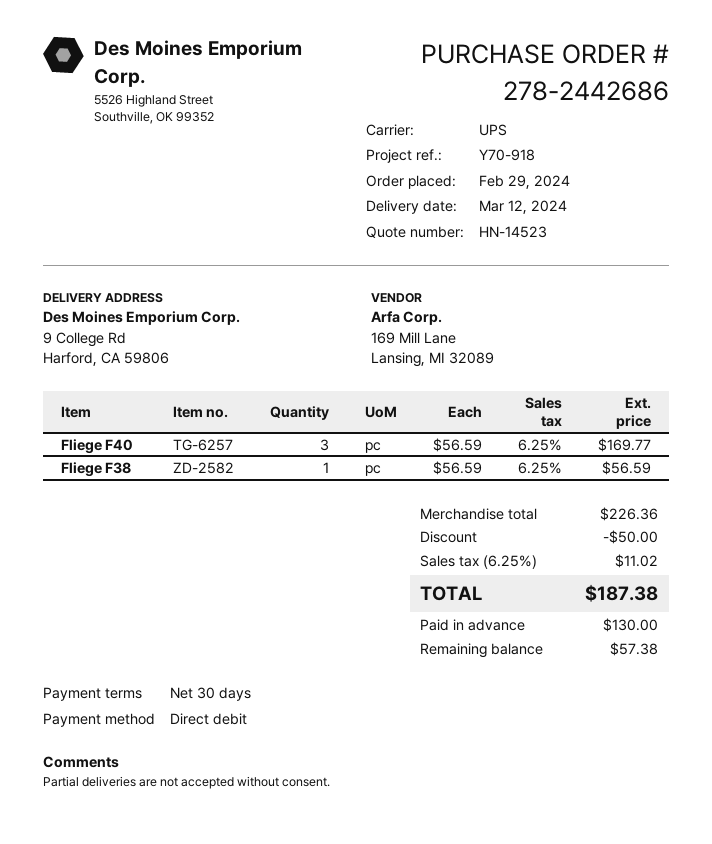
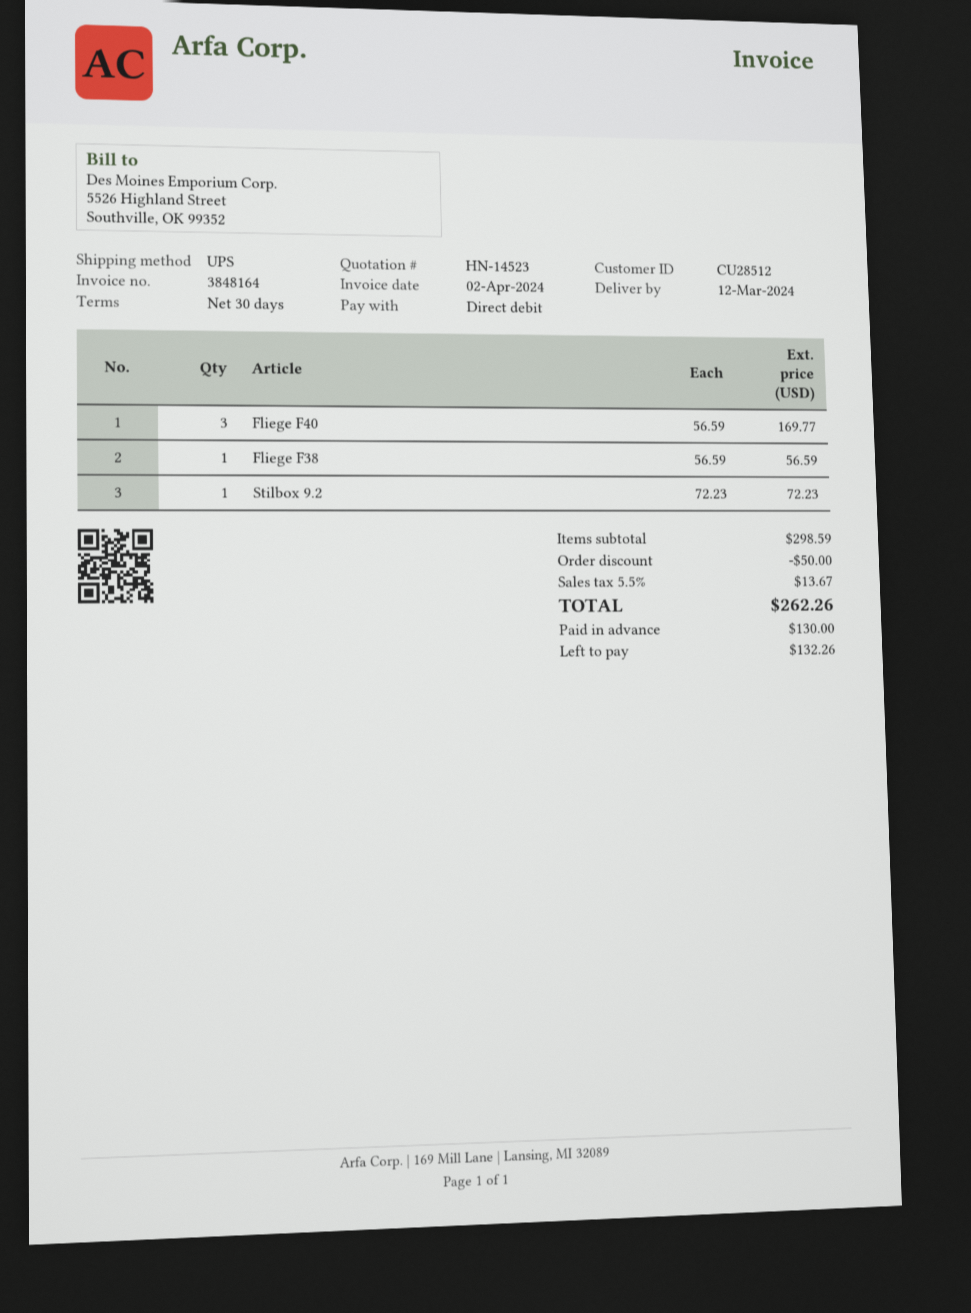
Stilbox 9.2: none -> 1 x 72.23 = 72.23
subtotal: 226.36 -> 298.59
tax: 6.25% = 11.02 -> 5.5% = 13.67
total: 187.38 -> 262.26
balance: 57.38 -> 132.26

